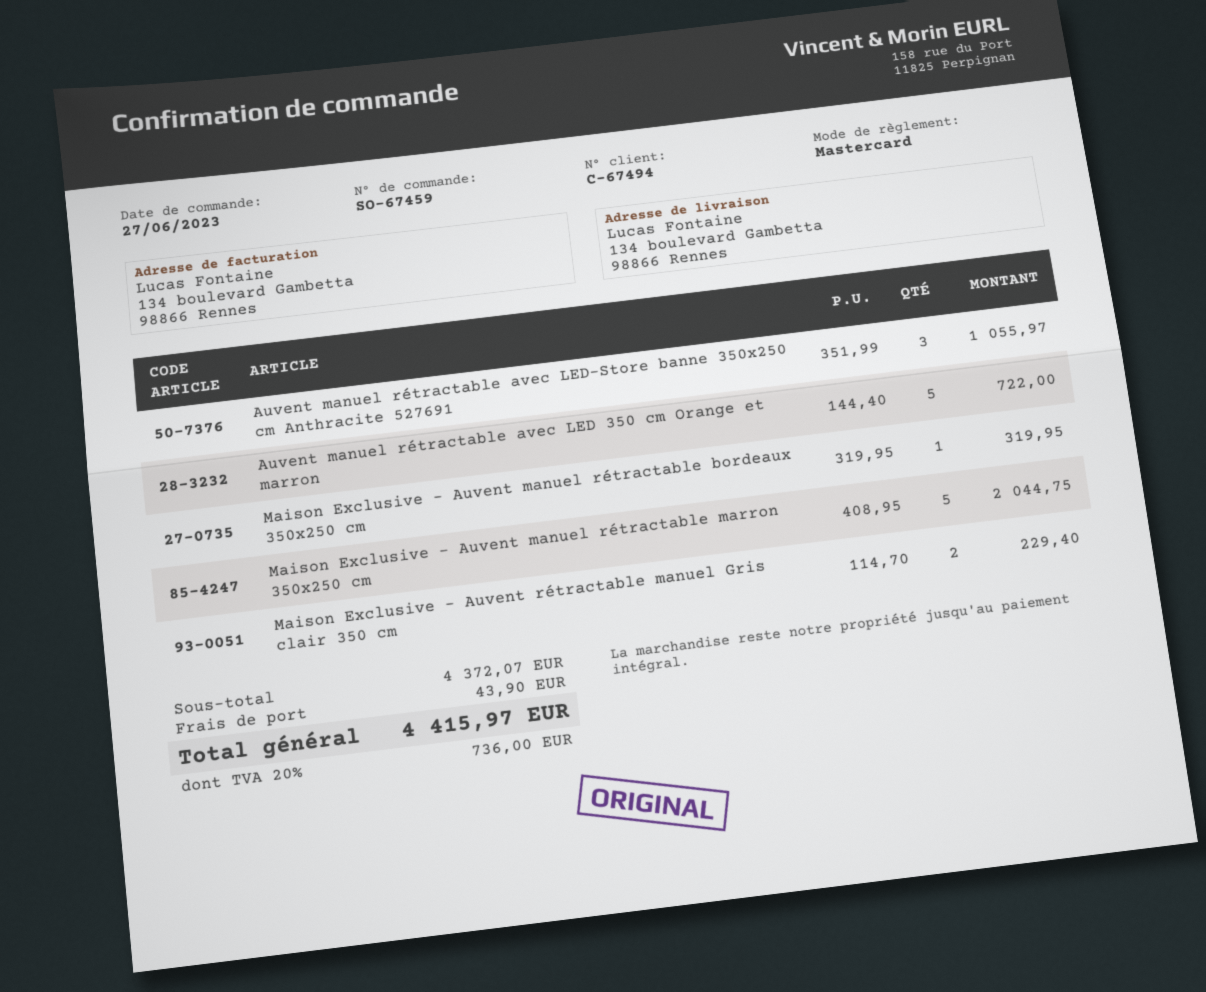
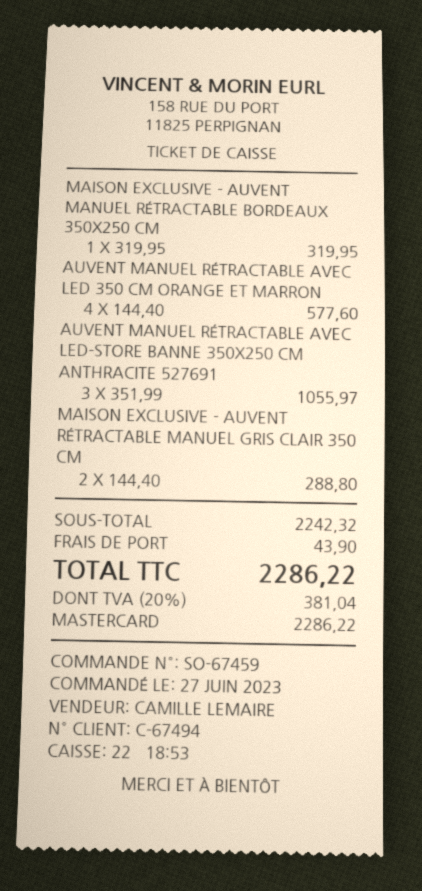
Auvent manuel rétractable avec LED 350 cm Orange et marron: 5 x 144.40 = 722.00 -> 4 x 144.40 = 577.60
Maison Exclusive - Auvent manuel rétractable marron 350x250 cm: 5 x 408.95 = 2044.75 -> none
Maison Exclusive - Auvent rétractable manuel Gris clair 350 cm: 2 x 114.70 = 229.40 -> 2 x 144.40 = 288.80
subtotal: 4372.07 -> 2242.32
tax: 20% = 736.00 -> 20% = 381.04
total: 4415.97 -> 2286.22

